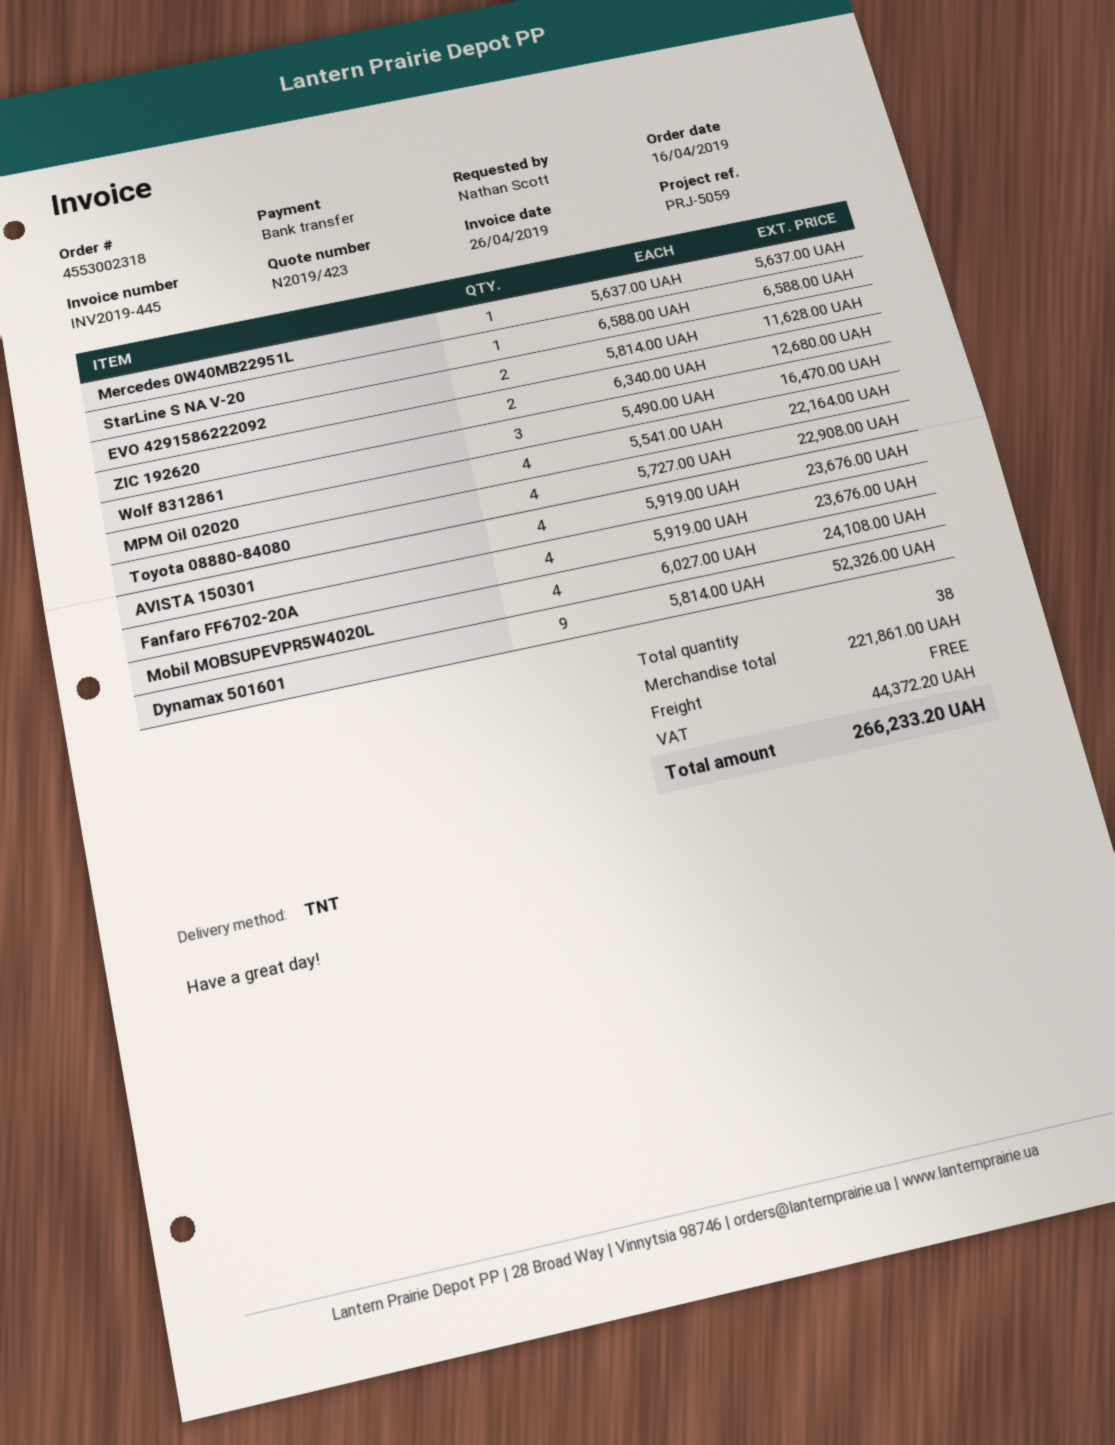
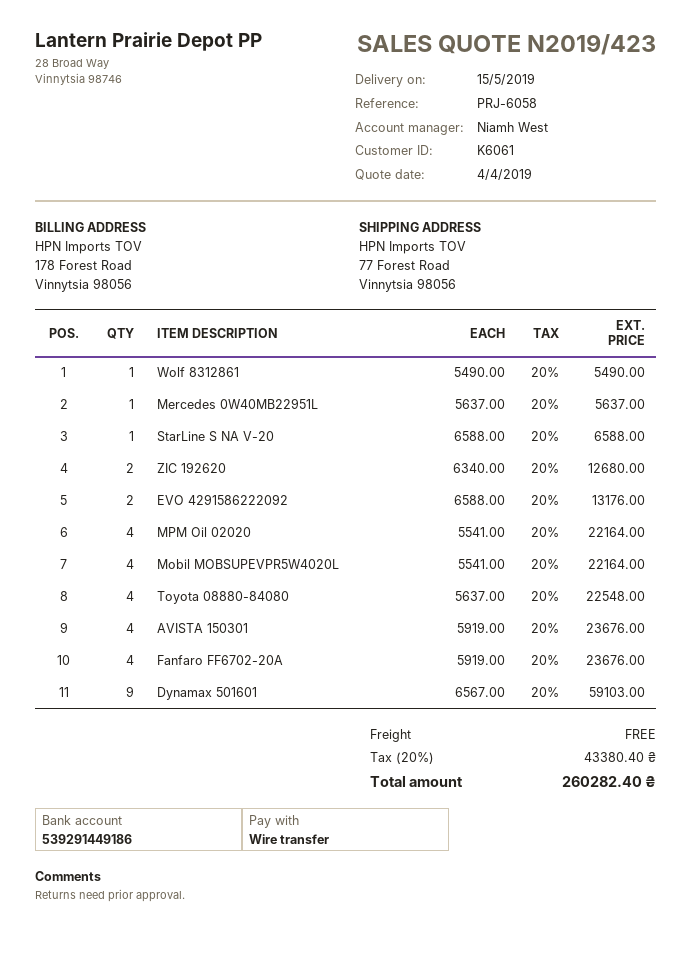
reference: PRJ-5059 -> PRJ-6058
EVO 4291586222092: 2 x 5814.00 = 11628.00 -> 2 x 6588.00 = 13176.00
Wolf 8312861: 3 x 5490.00 = 16470.00 -> 1 x 5490.00 = 5490.00
Toyota 08880-84080: 4 x 5727.00 = 22908.00 -> 4 x 5637.00 = 22548.00
Mobil MOBSUPEVPR5W4020L: 4 x 6027.00 = 24108.00 -> 4 x 5541.00 = 22164.00
Dynamax 501601: 9 x 5814.00 = 52326.00 -> 9 x 6567.00 = 59103.00
tax: 44372.20 -> 43380.40
total: 266233.20 -> 260282.40

